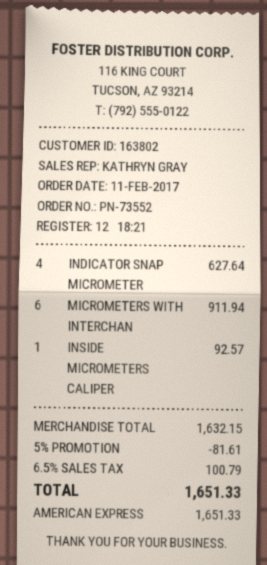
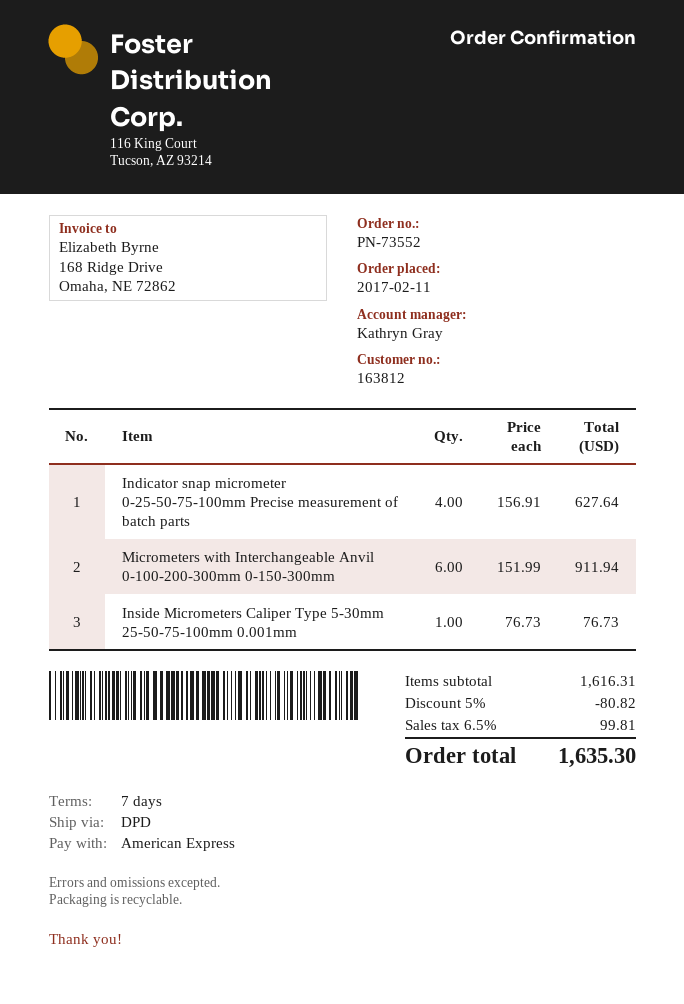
customer number: 163802 -> 163812
INSIDE MICROMETERS CALIPER: 1 for 92.57 -> 1 for 76.73
subtotal: 1632.15 -> 1616.31
discount: 5% = 81.61 -> 5% = 80.82
tax: 6.5% = 100.79 -> 6.5% = 99.81
total: 1651.33 -> 1635.30

